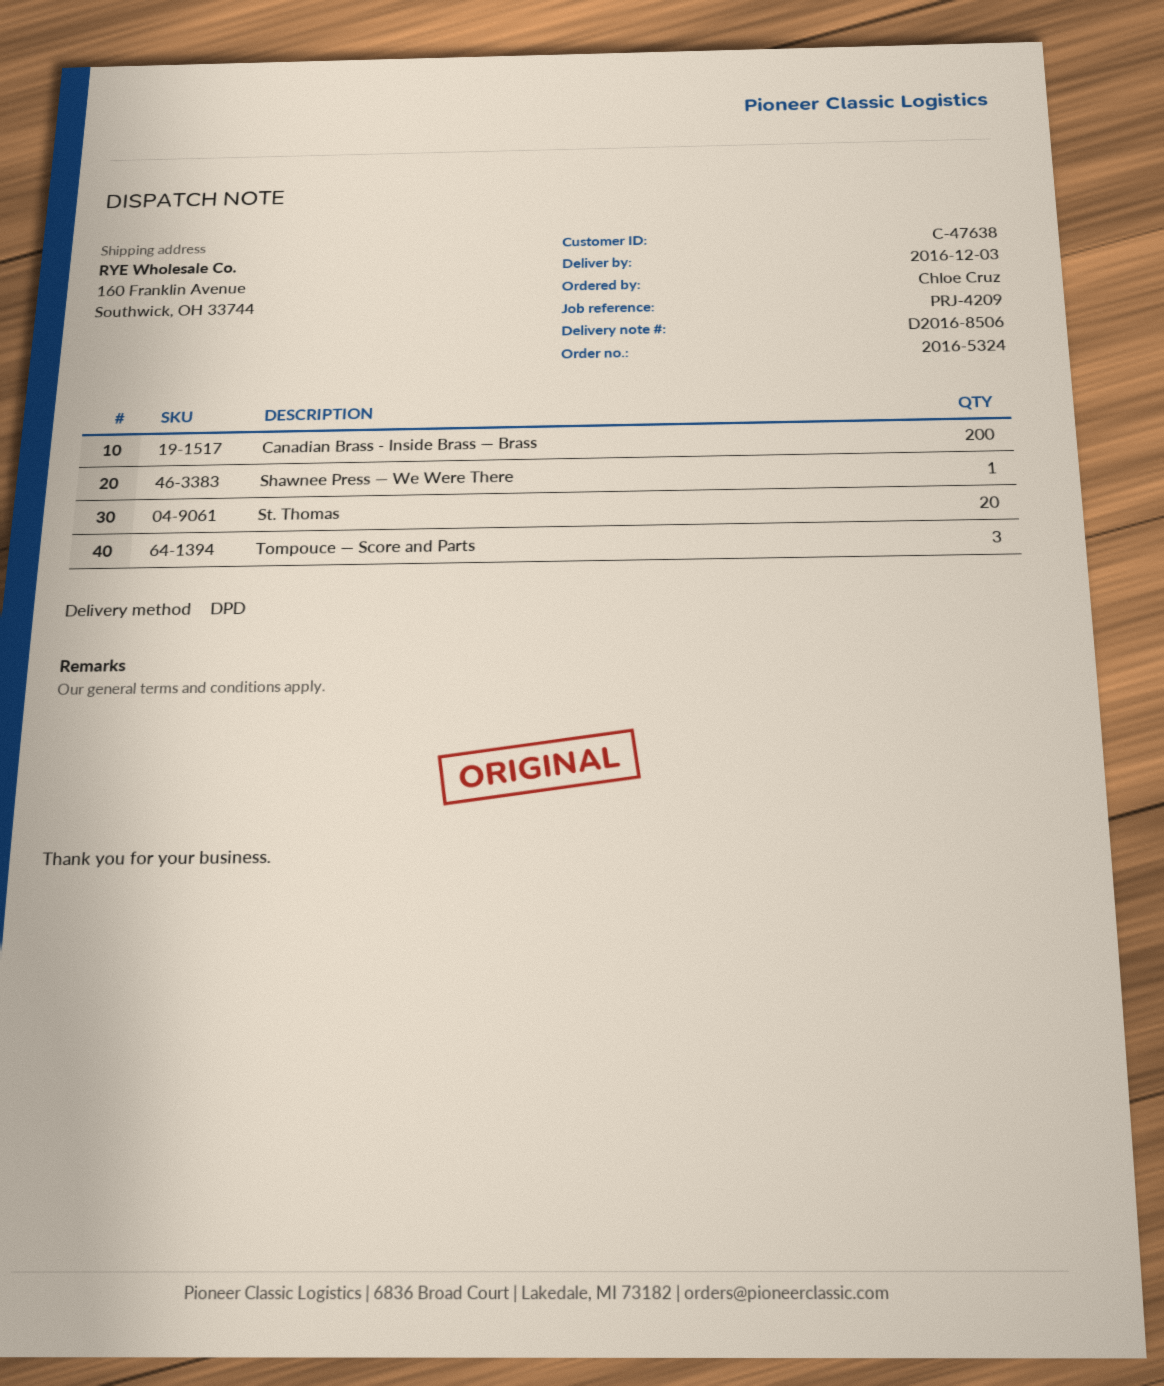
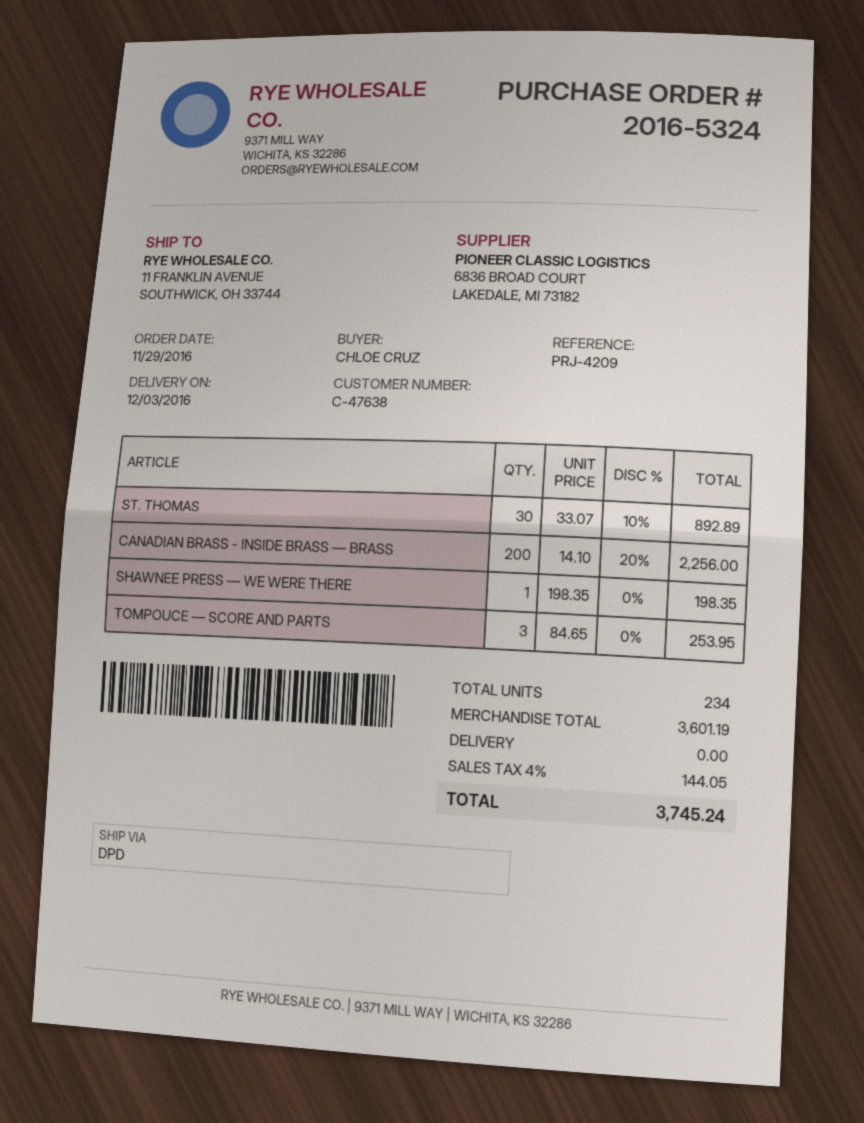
ship to: 160 Franklin Avenue, Southwick, OH 33744 -> 11 FRANKLIN AVENUE, SOUTHWICK, OH 33744
St. Thomas: 20 -> 30

